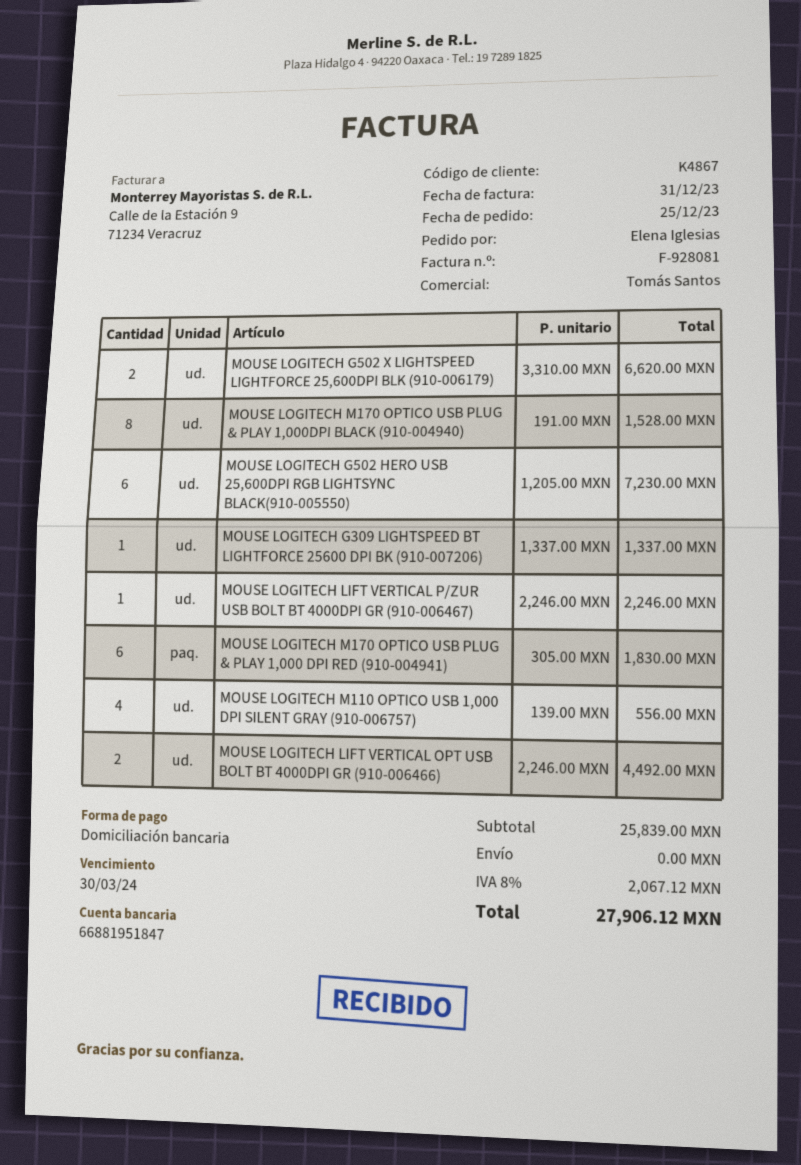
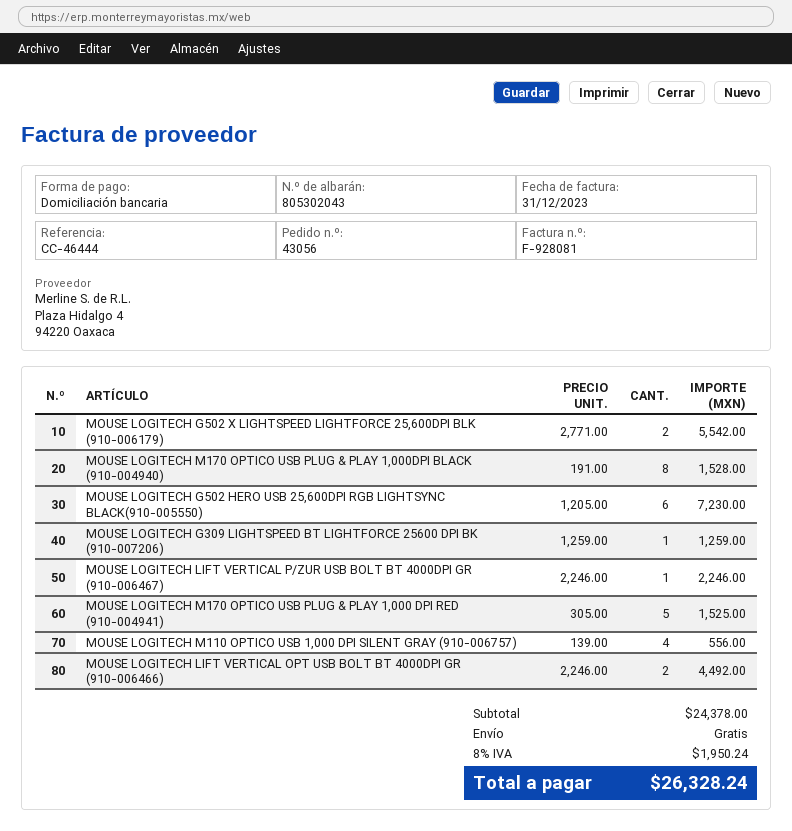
MOUSE LOGITECH G502 X LIGHTSPEED LIGHTFORCE 25,600DPI BLK (910-006179): 2 x 3310.00 = 6620.00 -> 2 x 2771.00 = 5542.00
MOUSE LOGITECH G309 LIGHTSPEED BT LIGHTFORCE 25600 DPI BK (910-007206): 1 x 1337.00 = 1337.00 -> 1 x 1259.00 = 1259.00
MOUSE LOGITECH M170 OPTICO USB PLUG & PLAY 1,000 DPI RED (910-004941): 6 x 305.00 = 1830.00 -> 5 x 305.00 = 1525.00
subtotal: 25839.00 -> 24378.00
tax: 8% = 2067.12 -> 8% = 1950.24
total: 27906.12 -> 26328.24

